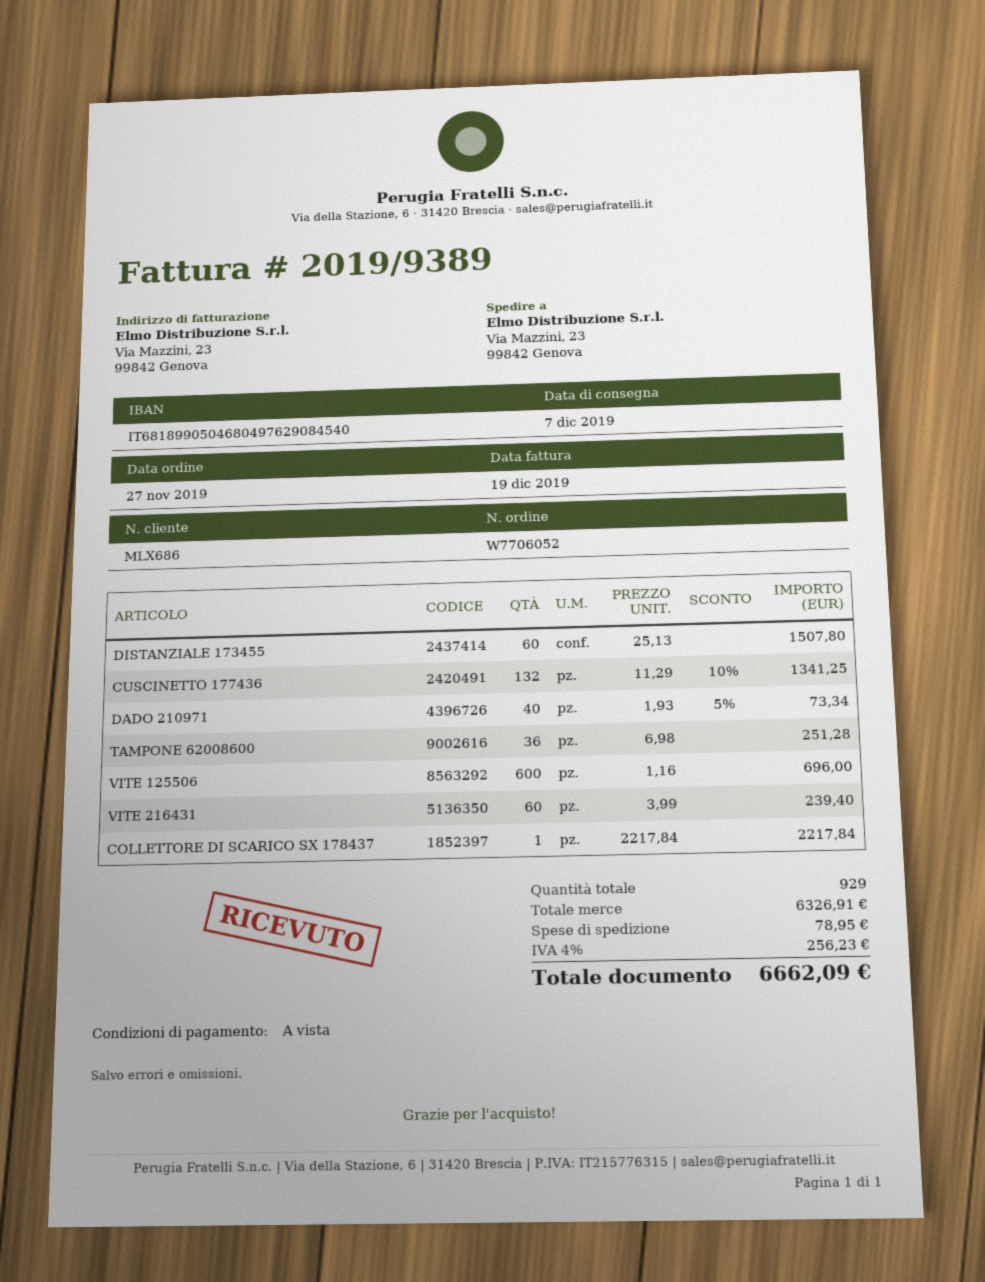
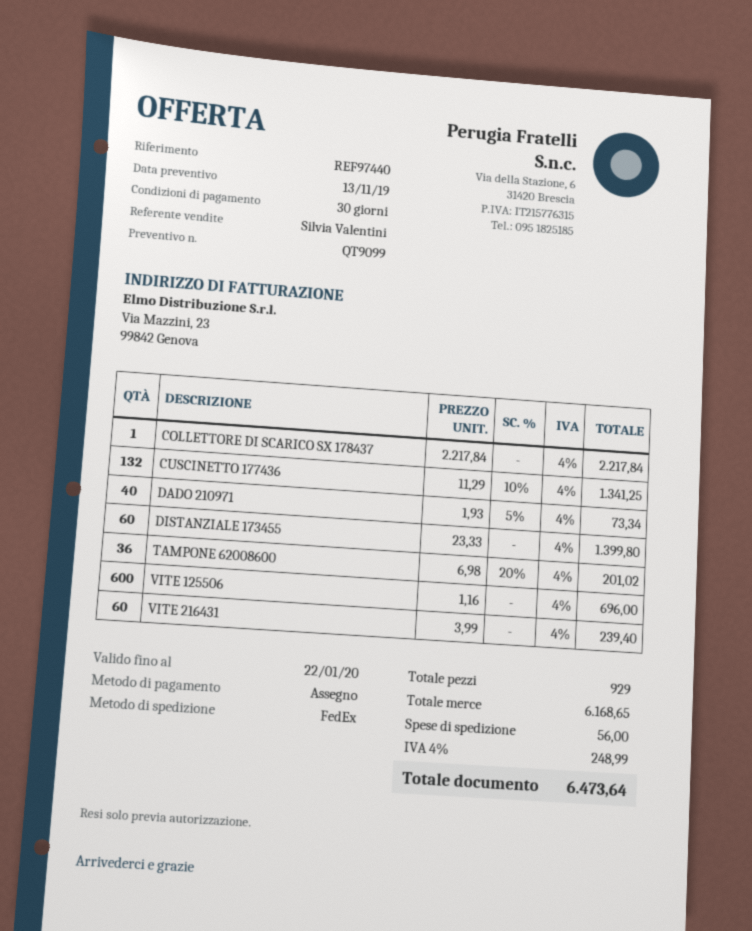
payment terms: on receipt -> 30 days
DISTANZIALE 173455: 60 x 25.13 = 1507.80 -> 60 x 23.33 = 1399.80
TAMPONE 62008600: 36 x 6.98 = 251.28 -> 36 x 6.98 - 20% = 201.02
subtotal: 6326.91 -> 6168.65
shipping: 78.95 -> 56.00
tax: 4% = 256.23 -> 4% = 248.99
total: 6662.09 -> 6473.64

